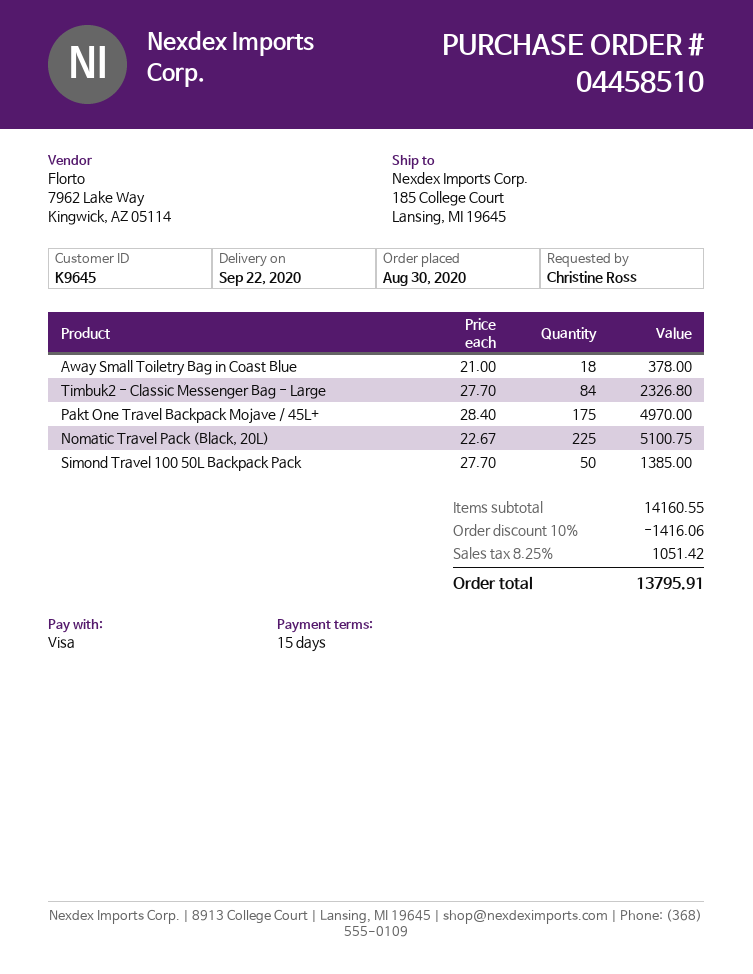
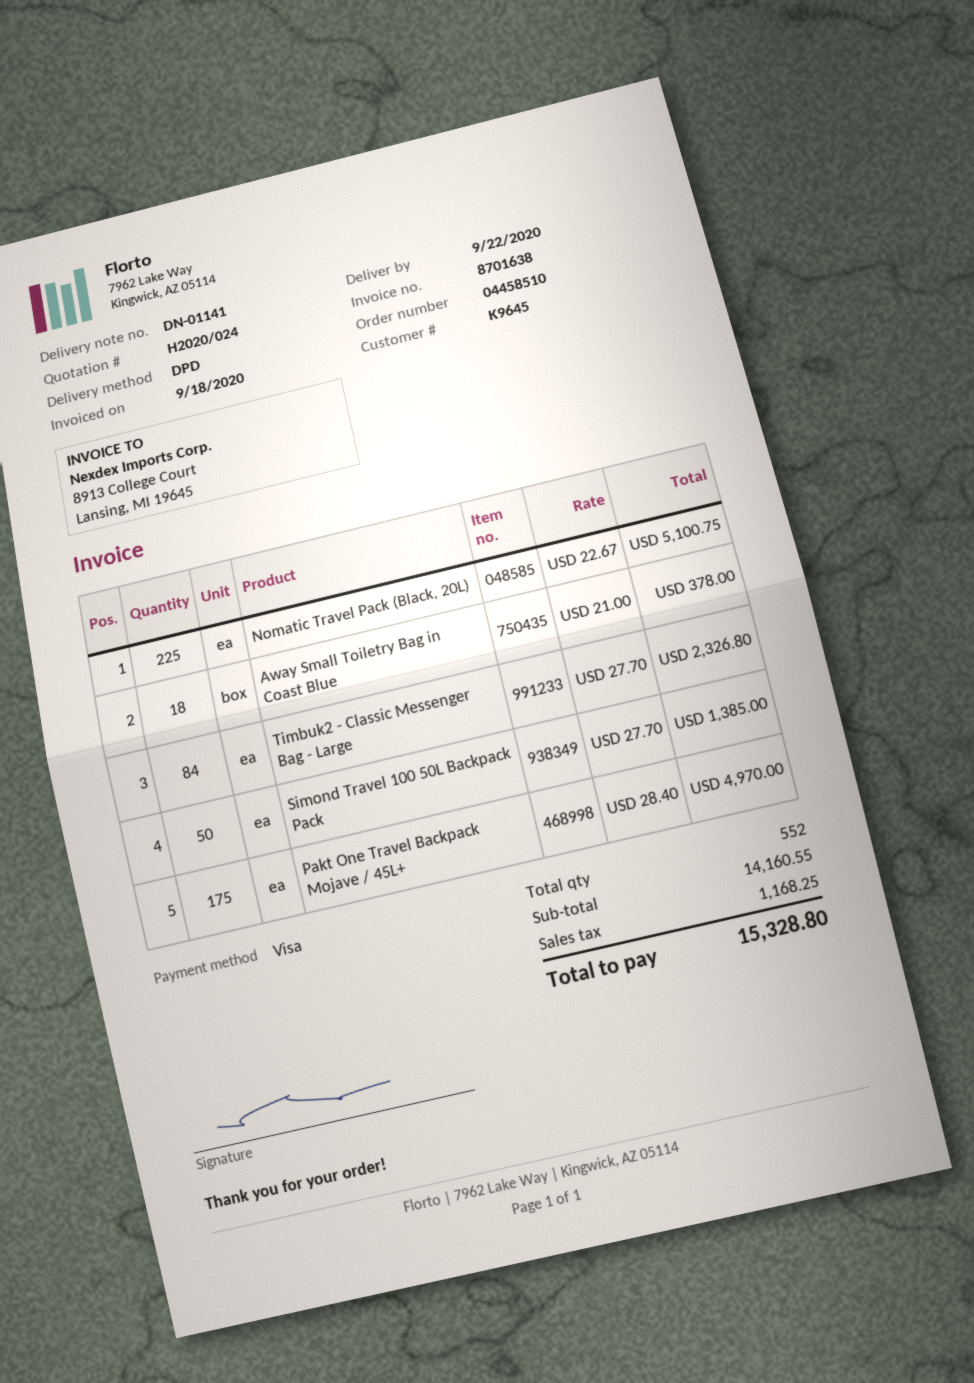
discount: 10% = 1416.06 -> none
tax: 1051.42 -> 1168.25
total: 13795.91 -> 15328.80

